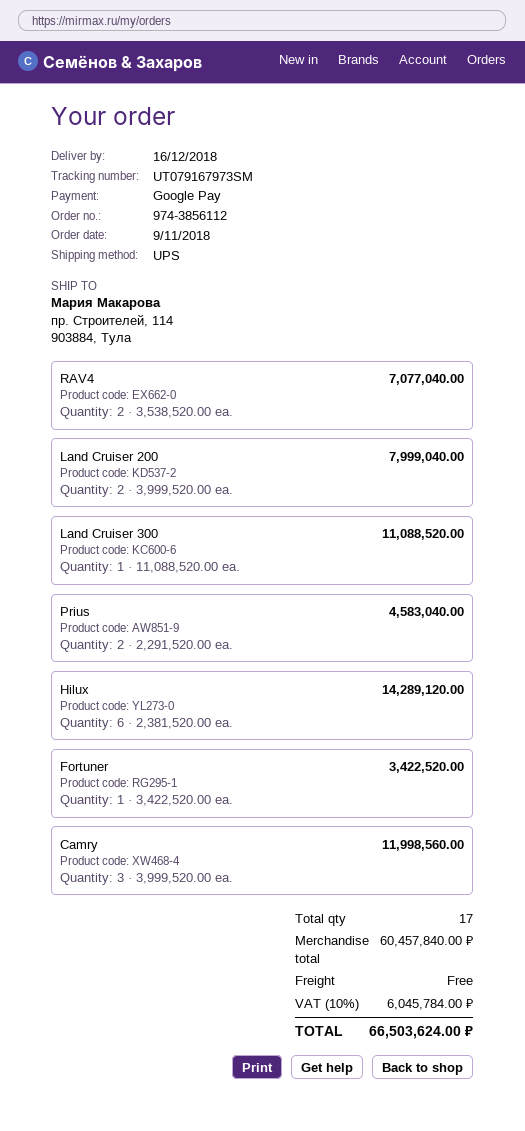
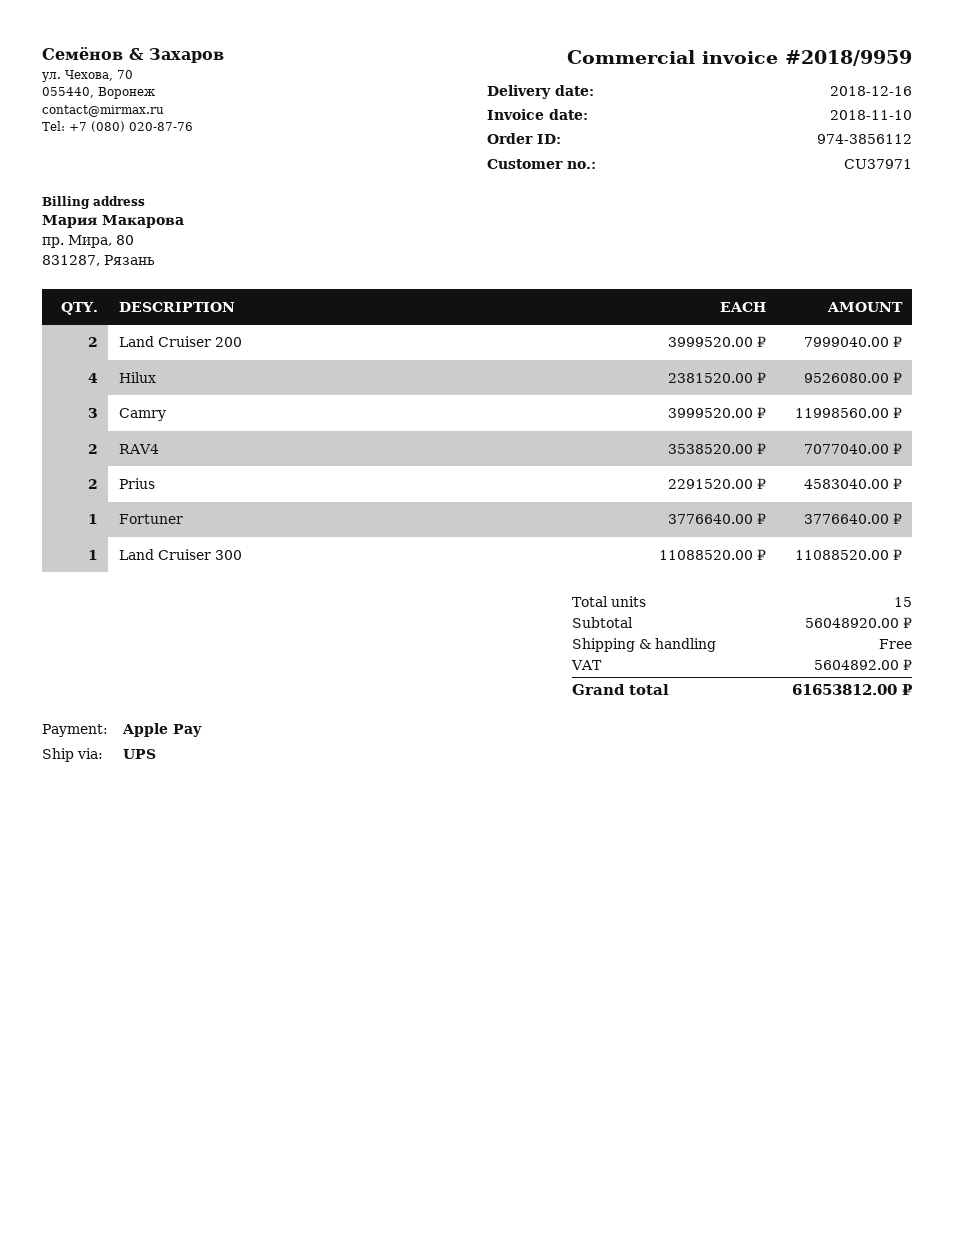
payment method: Google Pay -> Apple Pay
Hilux: 6 x 2381520.00 = 14289120.00 -> 4 x 2381520.00 = 9526080.00
Fortuner: 1 x 3422520.00 = 3422520.00 -> 1 x 3776640.00 = 3776640.00
total quantity: 17 -> 15
subtotal: 60457840.00 -> 56048920.00
tax: 6045784.00 -> 5604892.00
total: 66503624.00 -> 61653812.00

